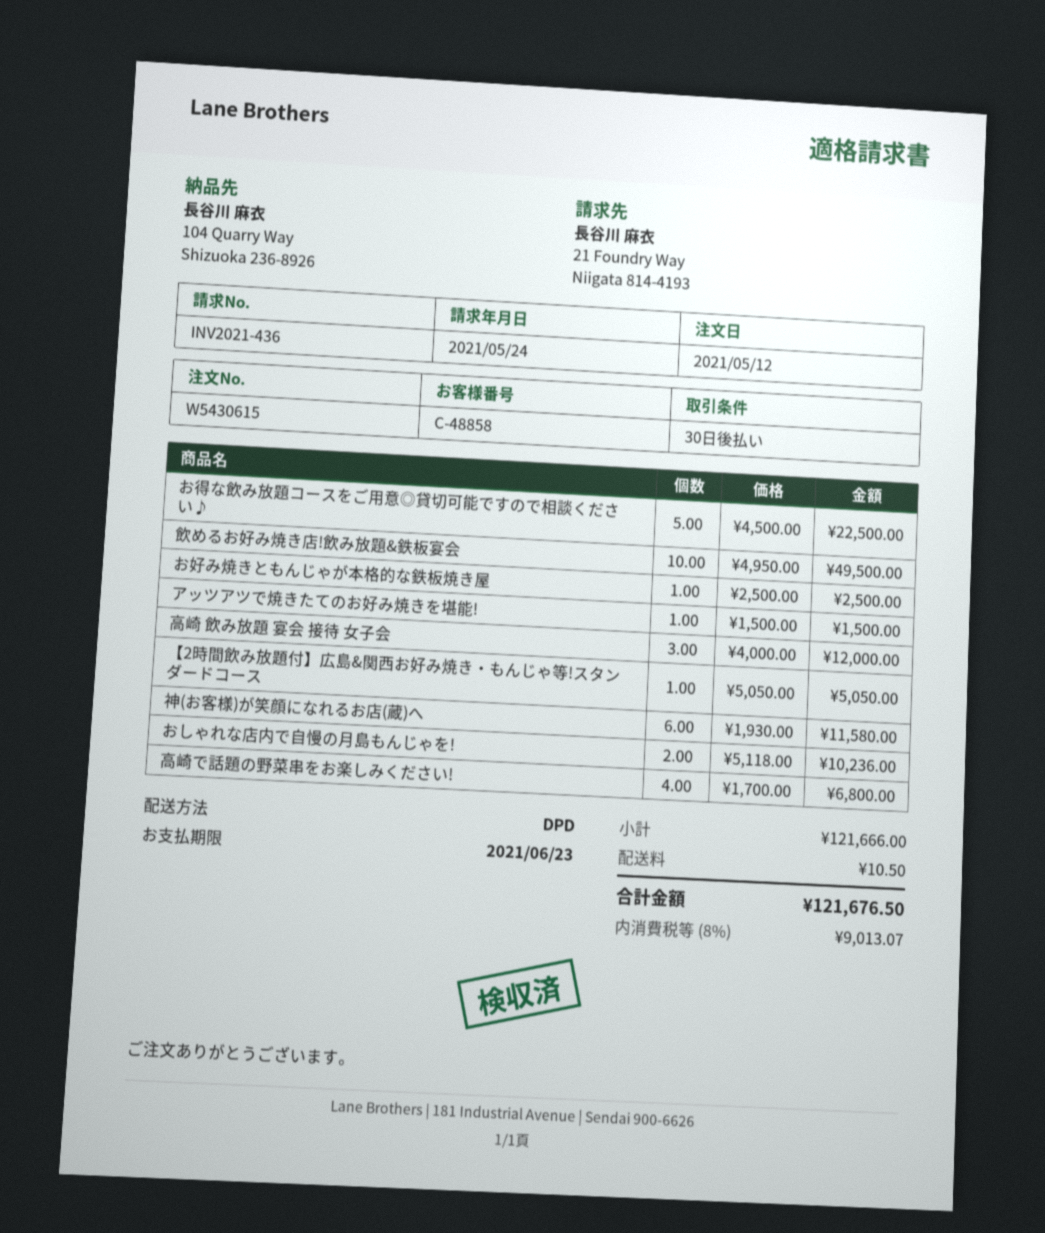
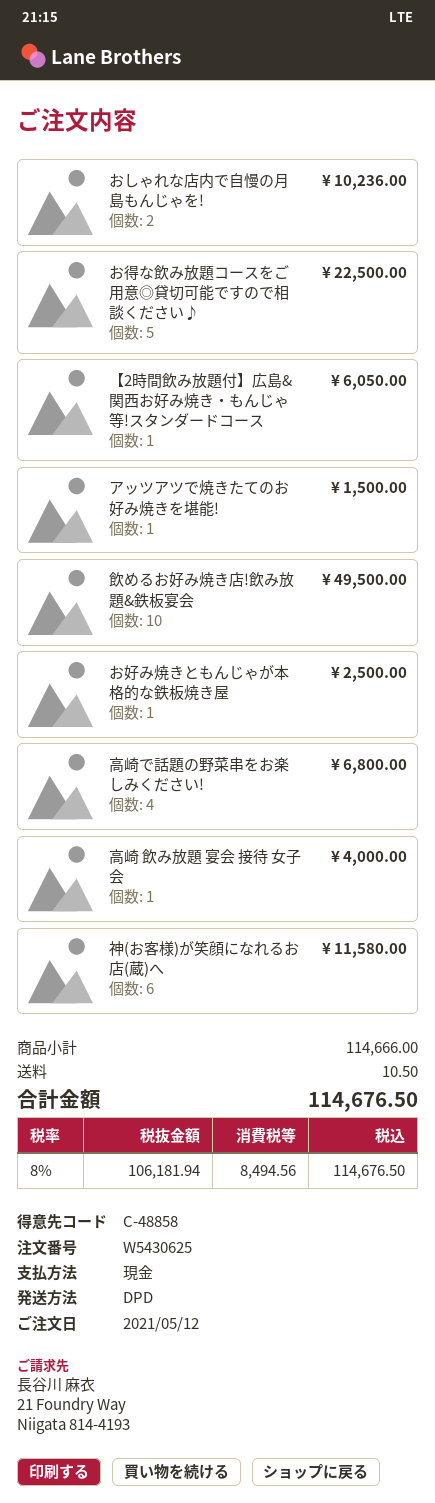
order number: W5430615 -> W5430625
高崎 飲み放題 宴会 接待 女子会: 3 for 12000.00 -> 1 for 4000.00
【2時間飲み放題付】広島&関西お好み焼き・もんじゃ等!スタンダードコース: 1 for 5050.00 -> 1 for 6050.00
subtotal: 121666.00 -> 114666.00
tax: 8% = 9013.07 -> 8% = 8494.56
total: 121676.50 -> 114676.50

